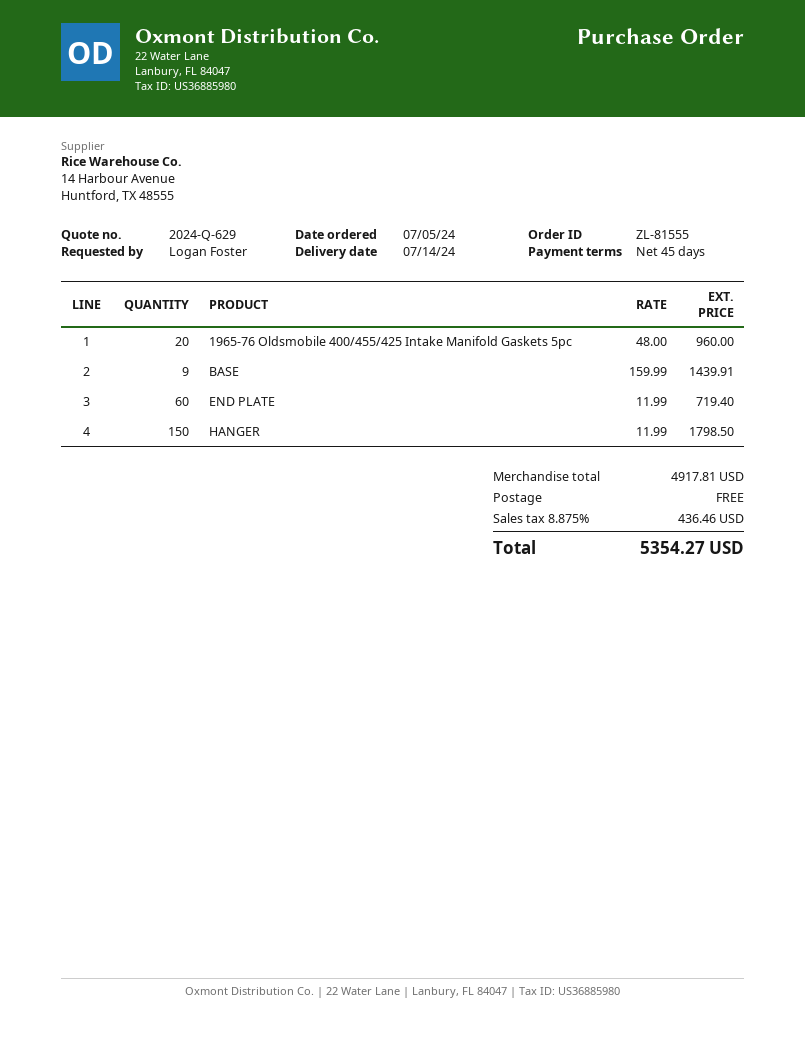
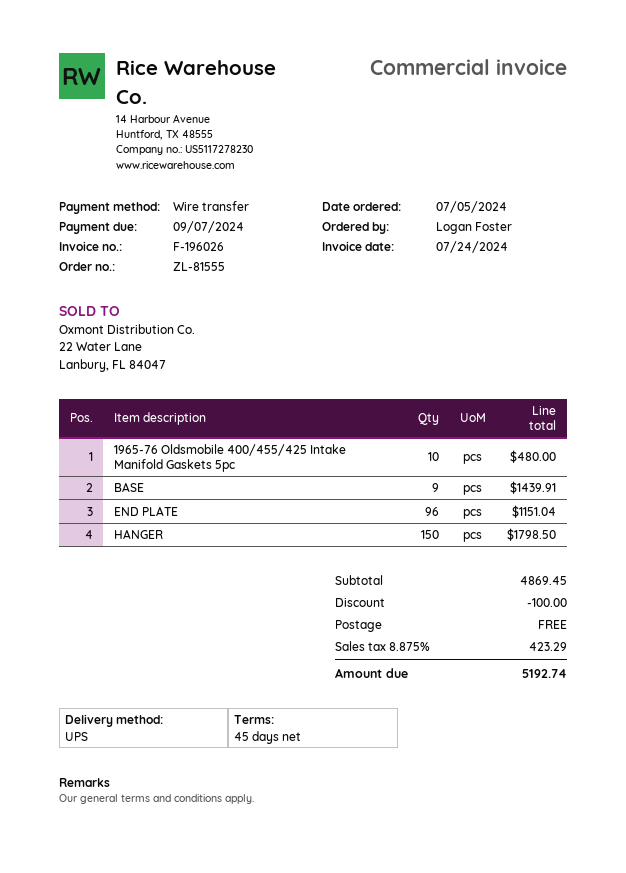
1965-76 Oldsmobile 400/455/425 Intake Manifold Gaskets 5pc: 20 for 960.00 -> 10 for 480.00
END PLATE: 60 for 719.40 -> 96 for 1151.04
subtotal: 4917.81 -> 4869.45
discount: none -> 100.00
tax: 8.875% = 436.46 -> 8.875% = 423.29
total: 5354.27 -> 5192.74

